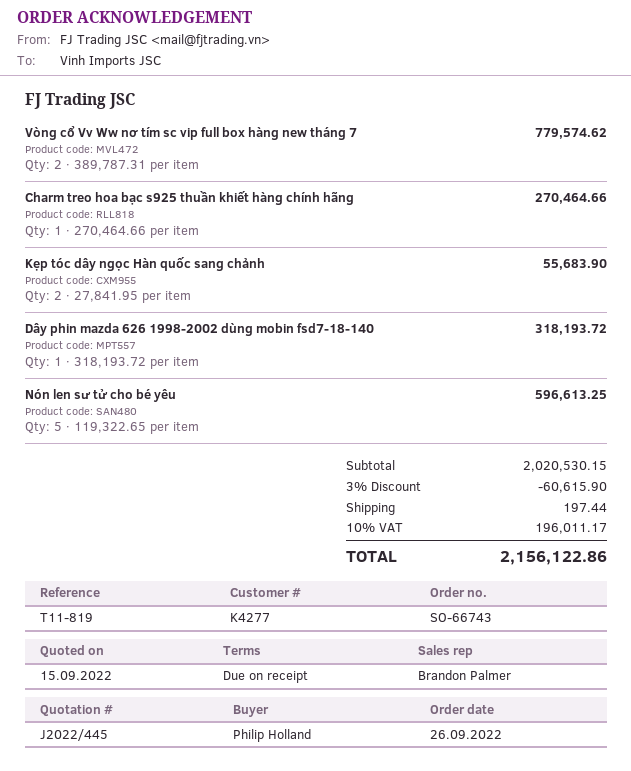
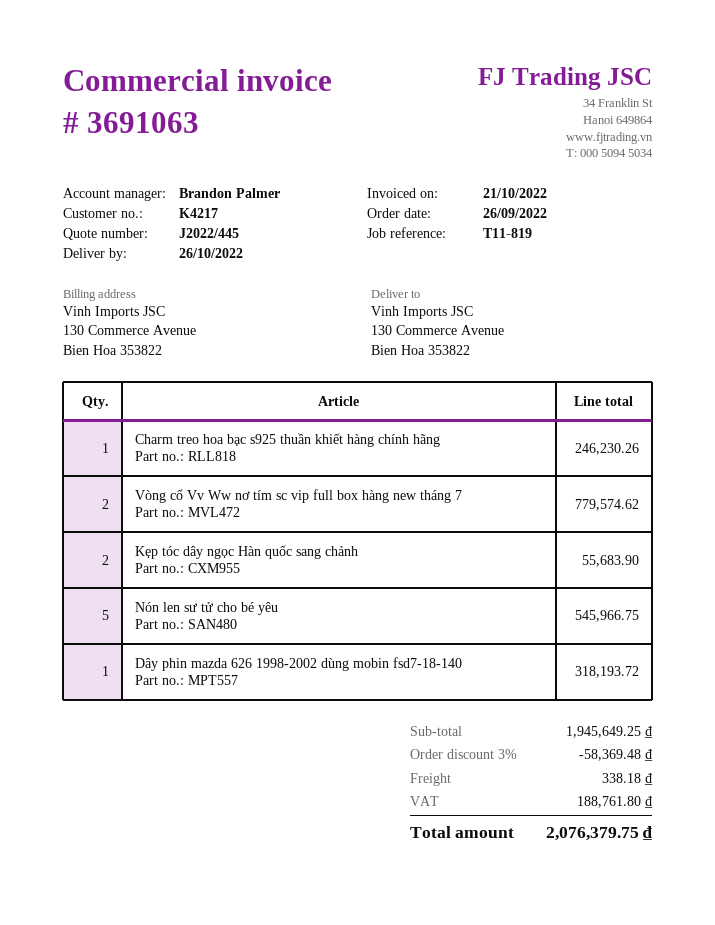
customer number: K4277 -> K4217
Charm treo hoa bạc s925 thuần khiết hàng chính hãng: 1 for 270464.66 -> 1 for 246230.26
Nón len sư tử cho bé yêu: 5 for 596613.25 -> 5 for 545966.75
subtotal: 2020530.15 -> 1945649.25
discount: 3% = 60615.90 -> 3% = 58369.48
shipping: 197.44 -> 338.18
tax: 196011.17 -> 188761.80
total: 2156122.86 -> 2076379.75

